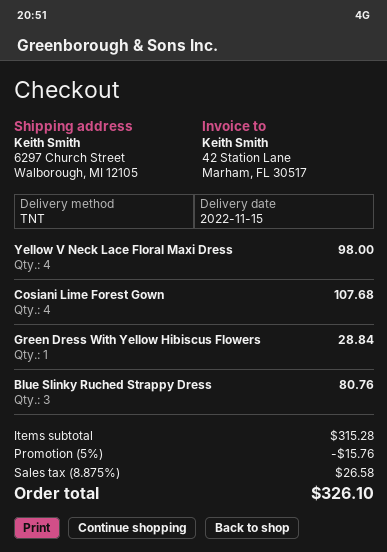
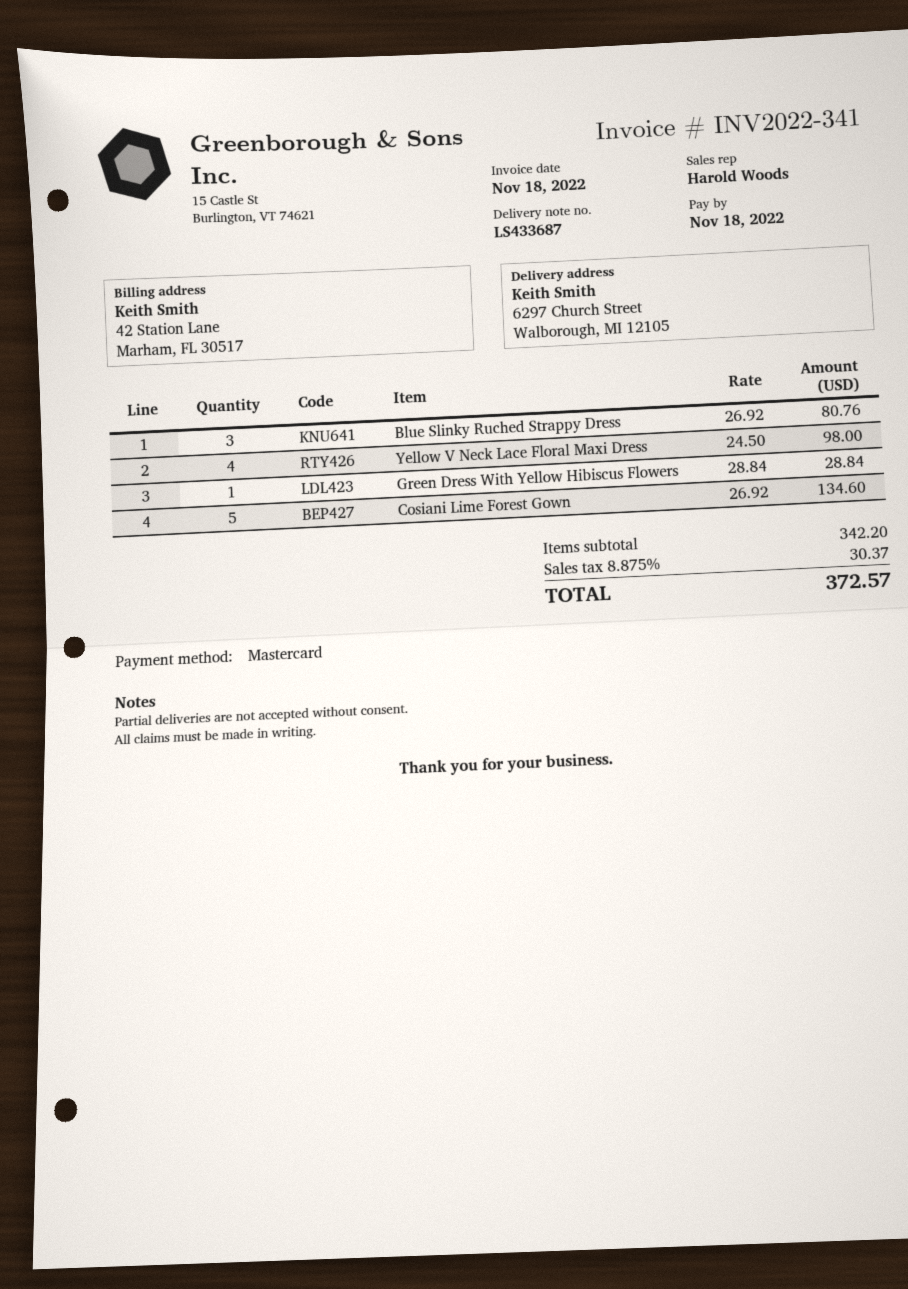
Cosiani Lime Forest Gown: 4 for 107.68 -> 5 for 134.60
subtotal: 315.28 -> 342.20
discount: 5% = 15.76 -> none
tax: 8.875% = 26.58 -> 8.875% = 30.37
total: 326.10 -> 372.57

